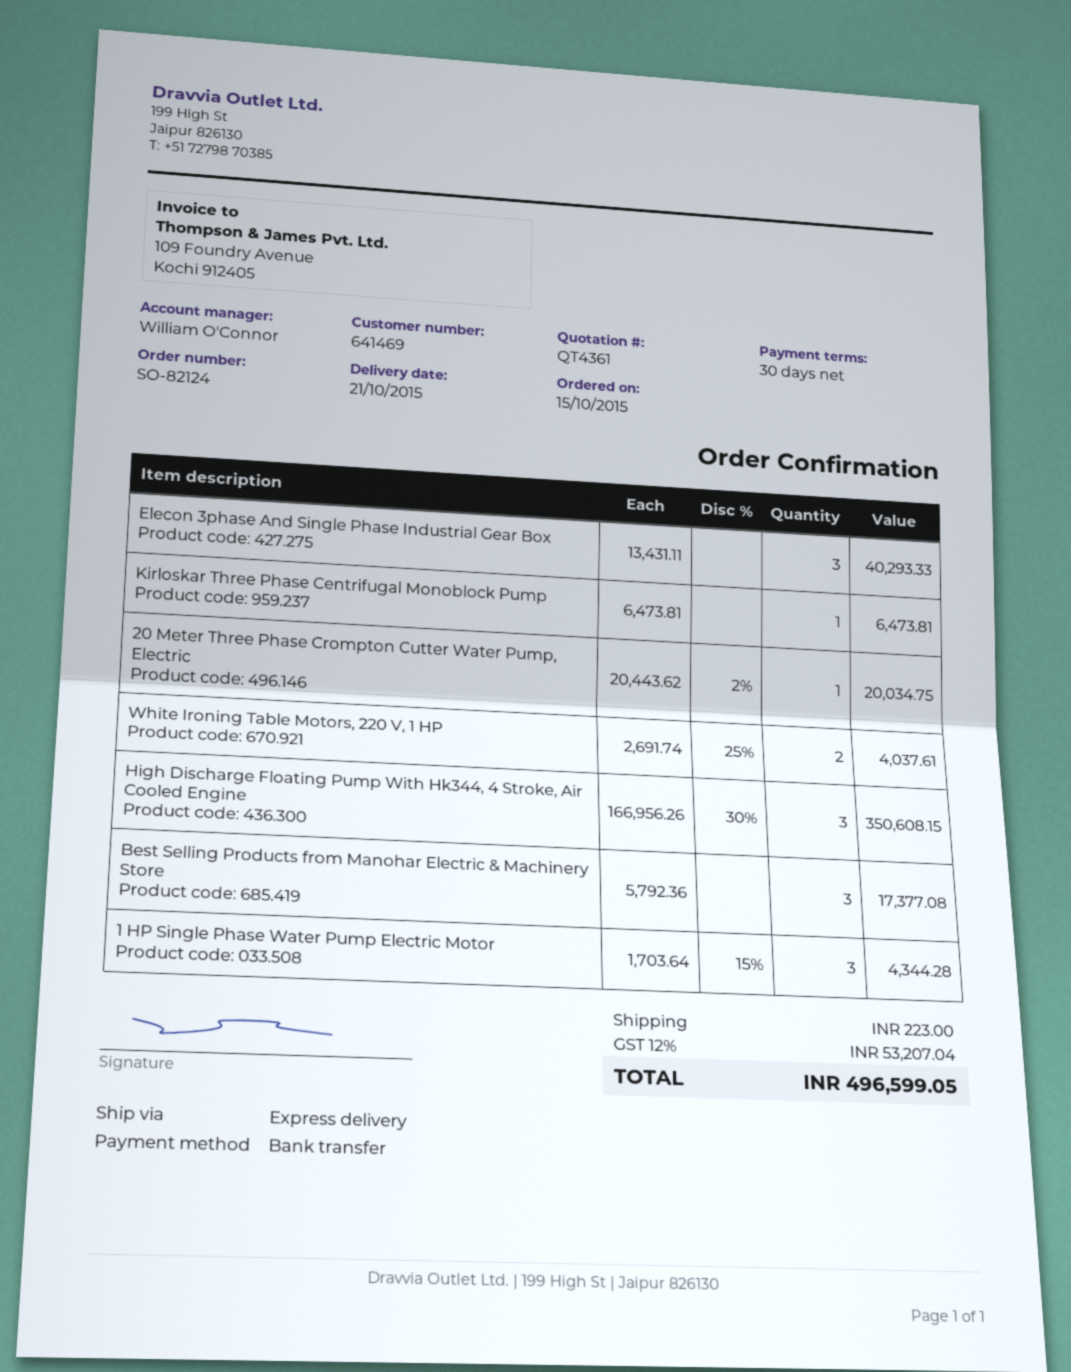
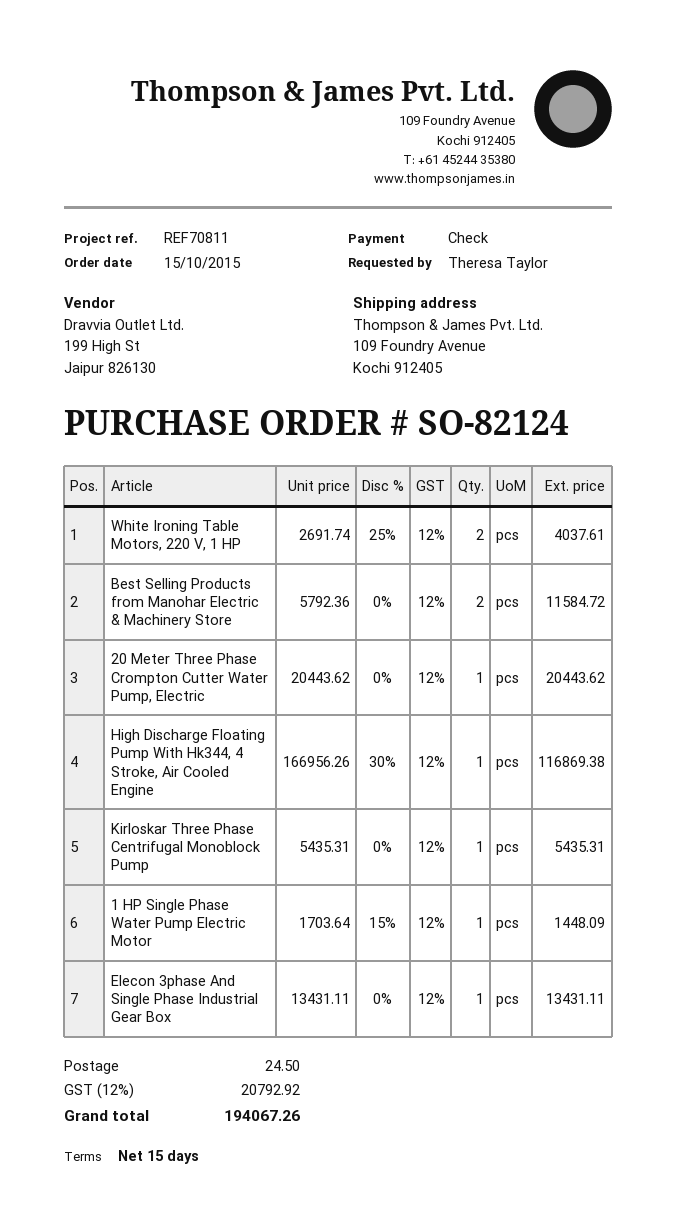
payment terms: 30 days -> 15 days
payment method: bank transfer -> cheque
Elecon 3phase And Single Phase Industrial Gear Box: 3 x 13431.11 = 40293.33 -> 1 x 13431.11 = 13431.11
Kirloskar Three Phase Centrifugal Monoblock Pump: 1 x 6473.81 = 6473.81 -> 1 x 5435.31 = 5435.31
20 Meter Three Phase Crompton Cutter Water Pump, Electric: 1 x 20443.62 - 2% = 20034.75 -> 1 x 20443.62 = 20443.62
High Discharge Floating Pump With Hk344, 4 Stroke, Air Cooled Engine: 3 x 166956.26 - 30% = 350608.15 -> 1 x 166956.26 - 30% = 116869.38
Best Selling Products from Manohar Electric & Machinery Store: 3 x 5792.36 = 17377.08 -> 2 x 5792.36 = 11584.72
1 HP Single Phase Water Pump Electric Motor: 3 x 1703.64 - 15% = 4344.28 -> 1 x 1703.64 - 15% = 1448.09
shipping: 223.00 -> 24.50
tax: 12% = 53207.04 -> 12% = 20792.92
total: 496599.05 -> 194067.26

